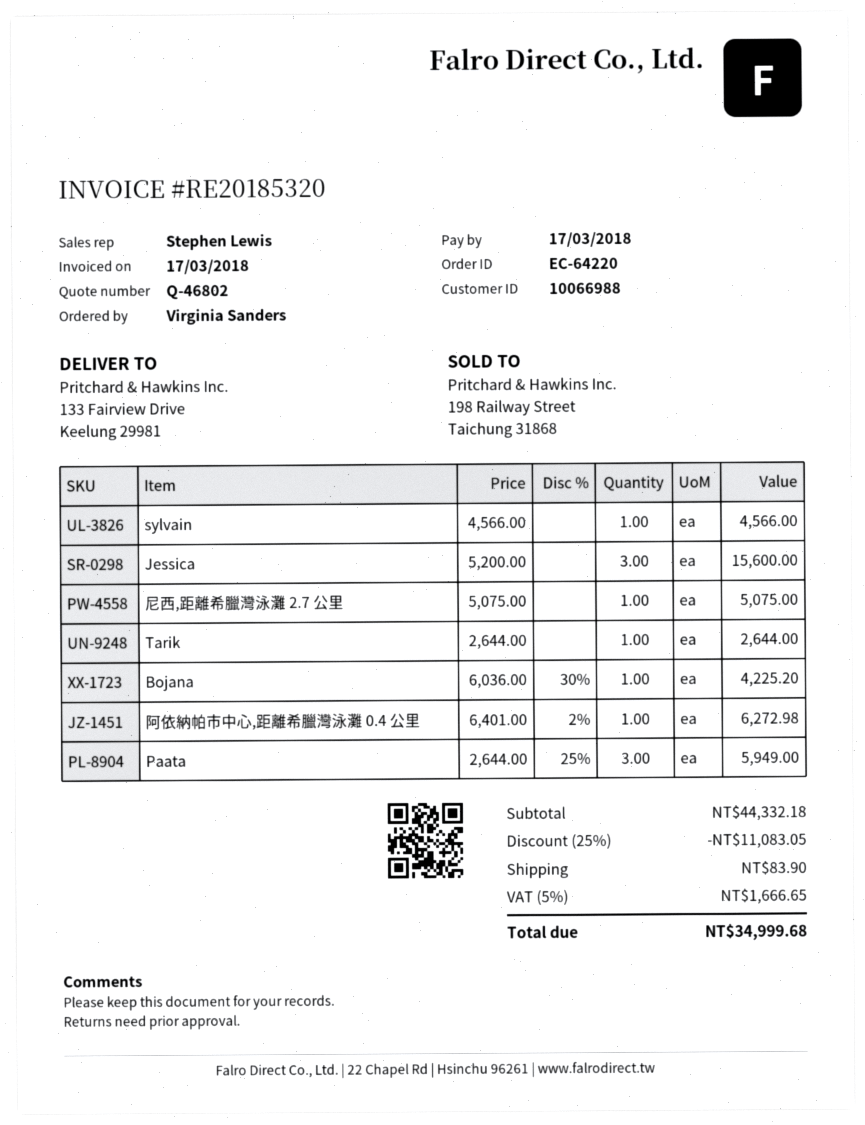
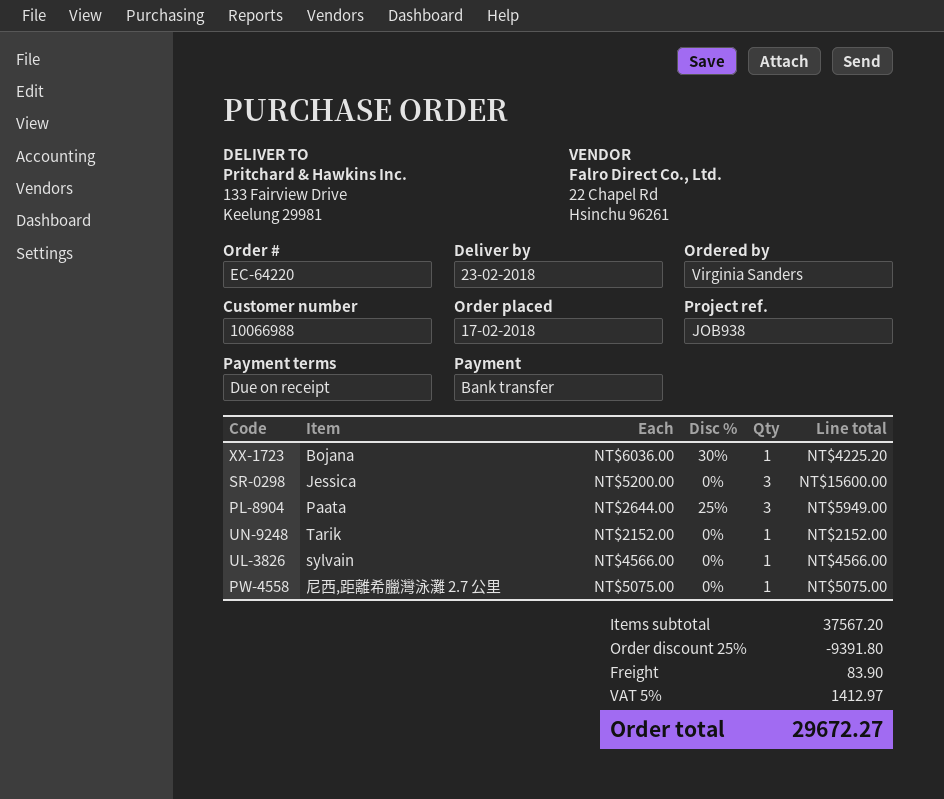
Tarik: 1 x 2644.00 = 2644.00 -> 1 x 2152.00 = 2152.00
阿依納帕市中心,距離希臘灣泳灘 0.4 公里: 1 x 6401.00 - 2% = 6272.98 -> none
subtotal: 44332.18 -> 37567.20
discount: 25% = 11083.05 -> 25% = 9391.80
tax: 5% = 1666.65 -> 5% = 1412.97
total: 34999.68 -> 29672.27

